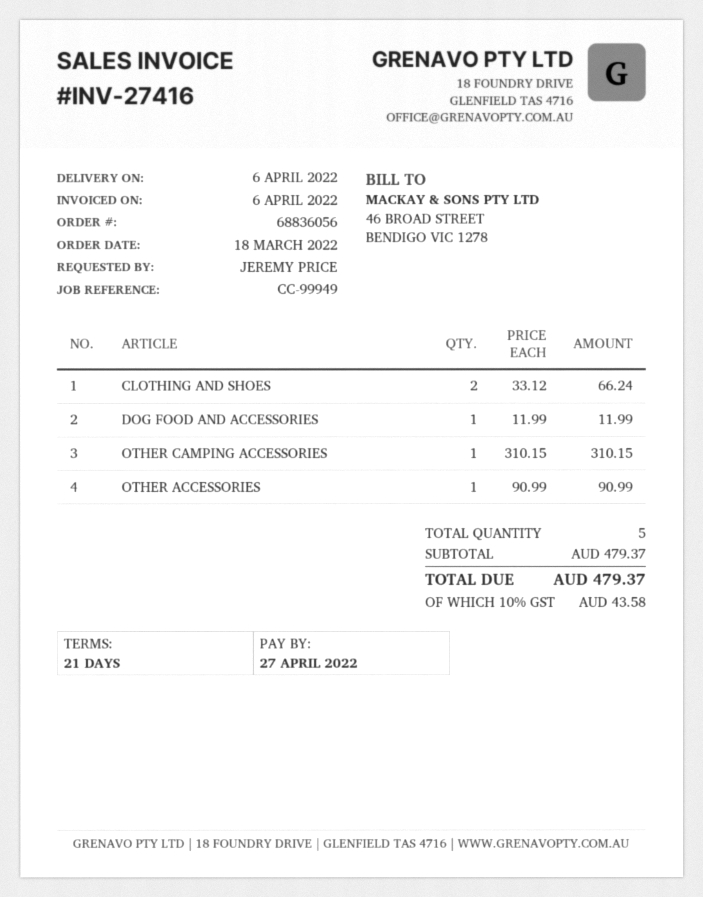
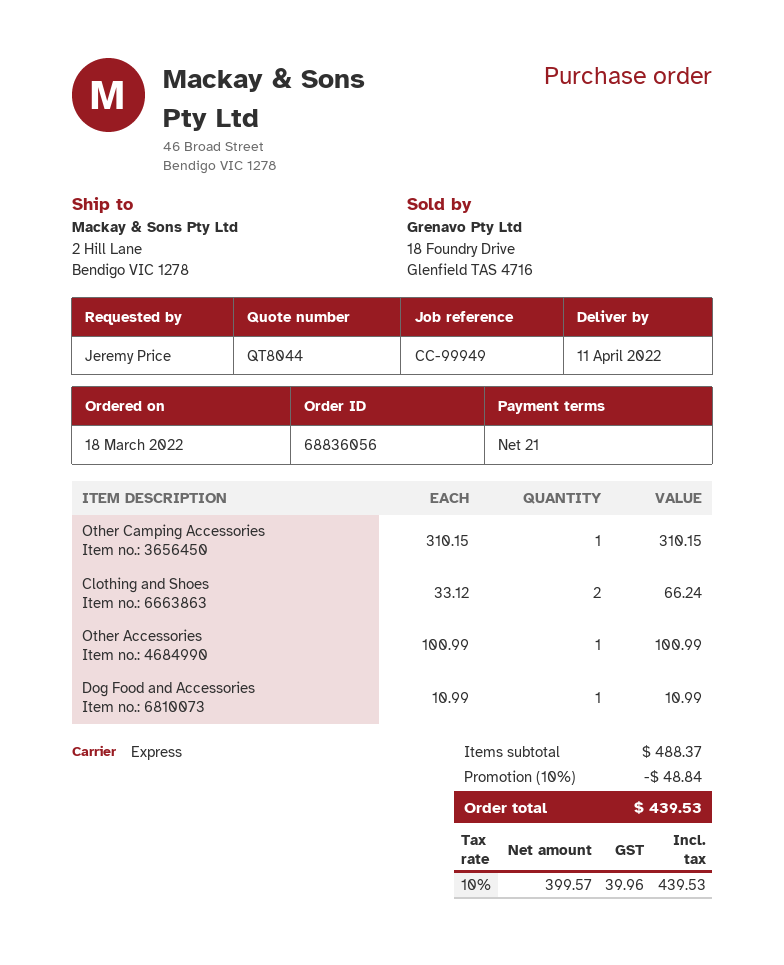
delivery date: 2022-04-06 -> 2022-04-11
DOG FOOD AND ACCESSORIES: 1 x 11.99 = 11.99 -> 1 x 10.99 = 10.99
OTHER ACCESSORIES: 1 x 90.99 = 90.99 -> 1 x 100.99 = 100.99
subtotal: 479.37 -> 488.37
discount: none -> 10% = 48.84
tax: 10% = 43.58 -> 10% = 39.96
total: 479.37 -> 439.53

